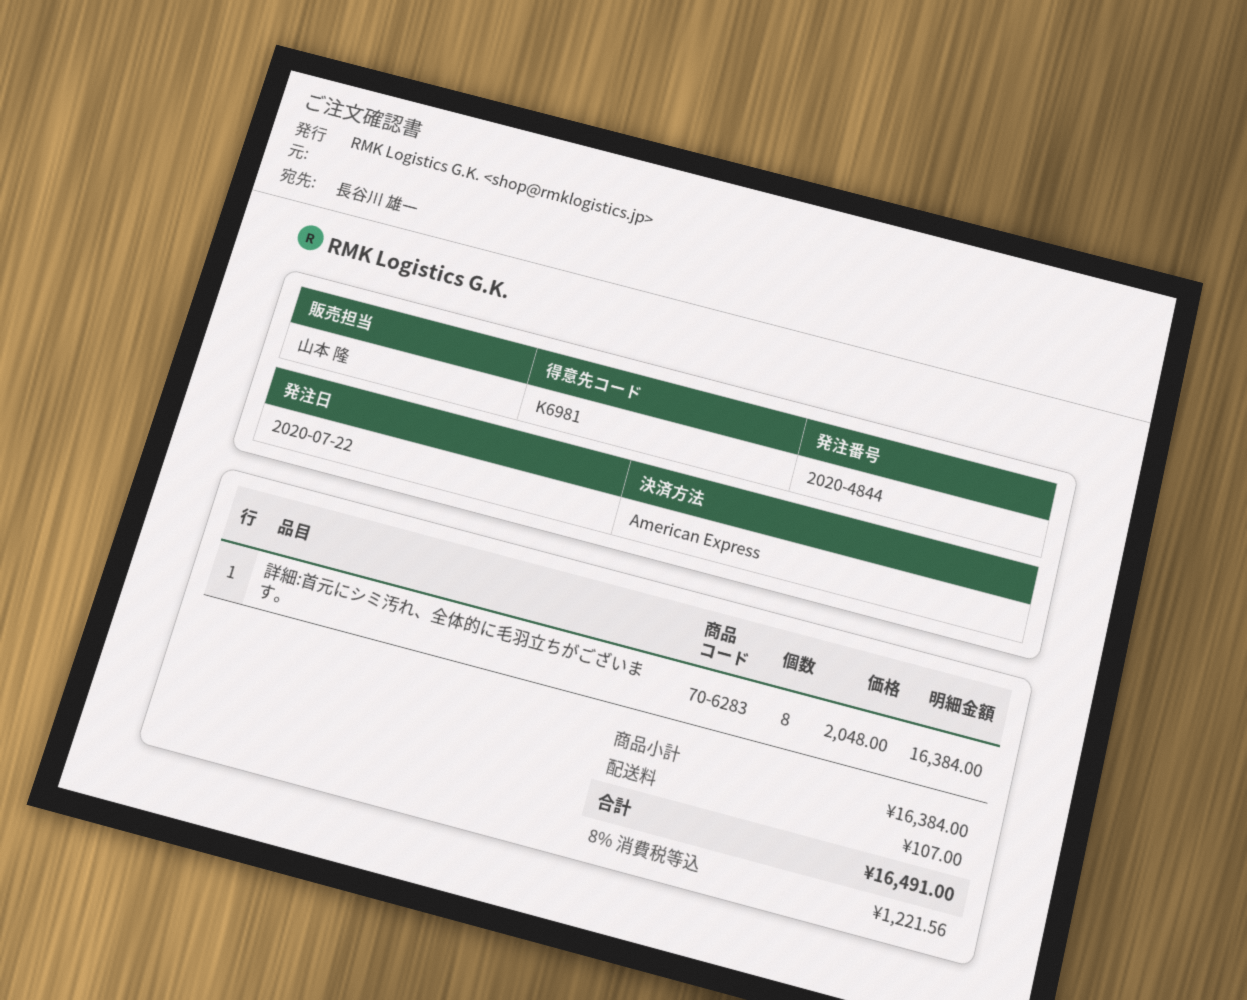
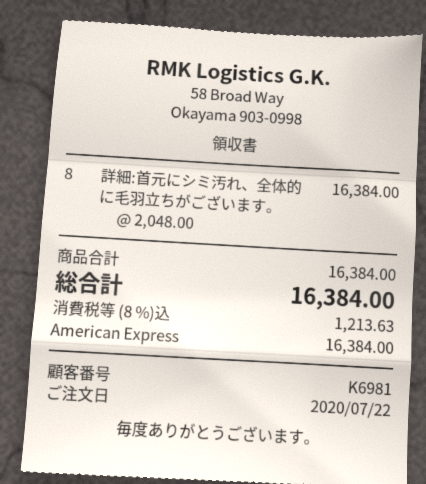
shipping: 107.00 -> none
tax: 8% = 1221.56 -> 8% = 1213.63
total: 16491.00 -> 16384.00

